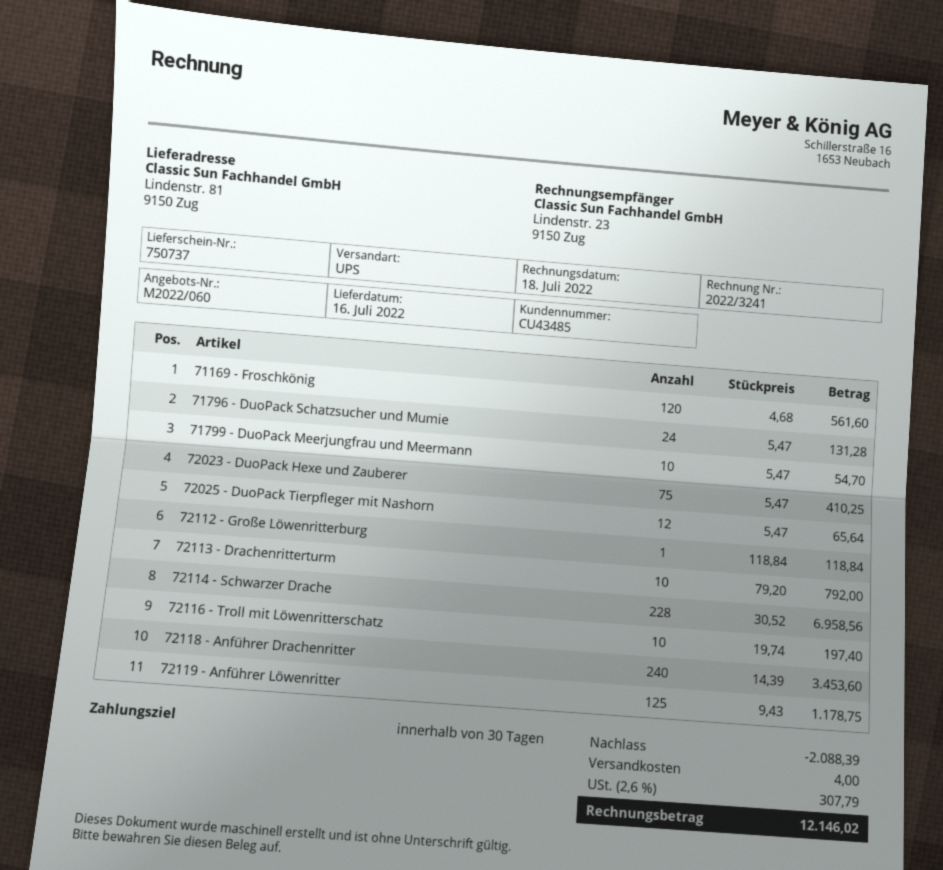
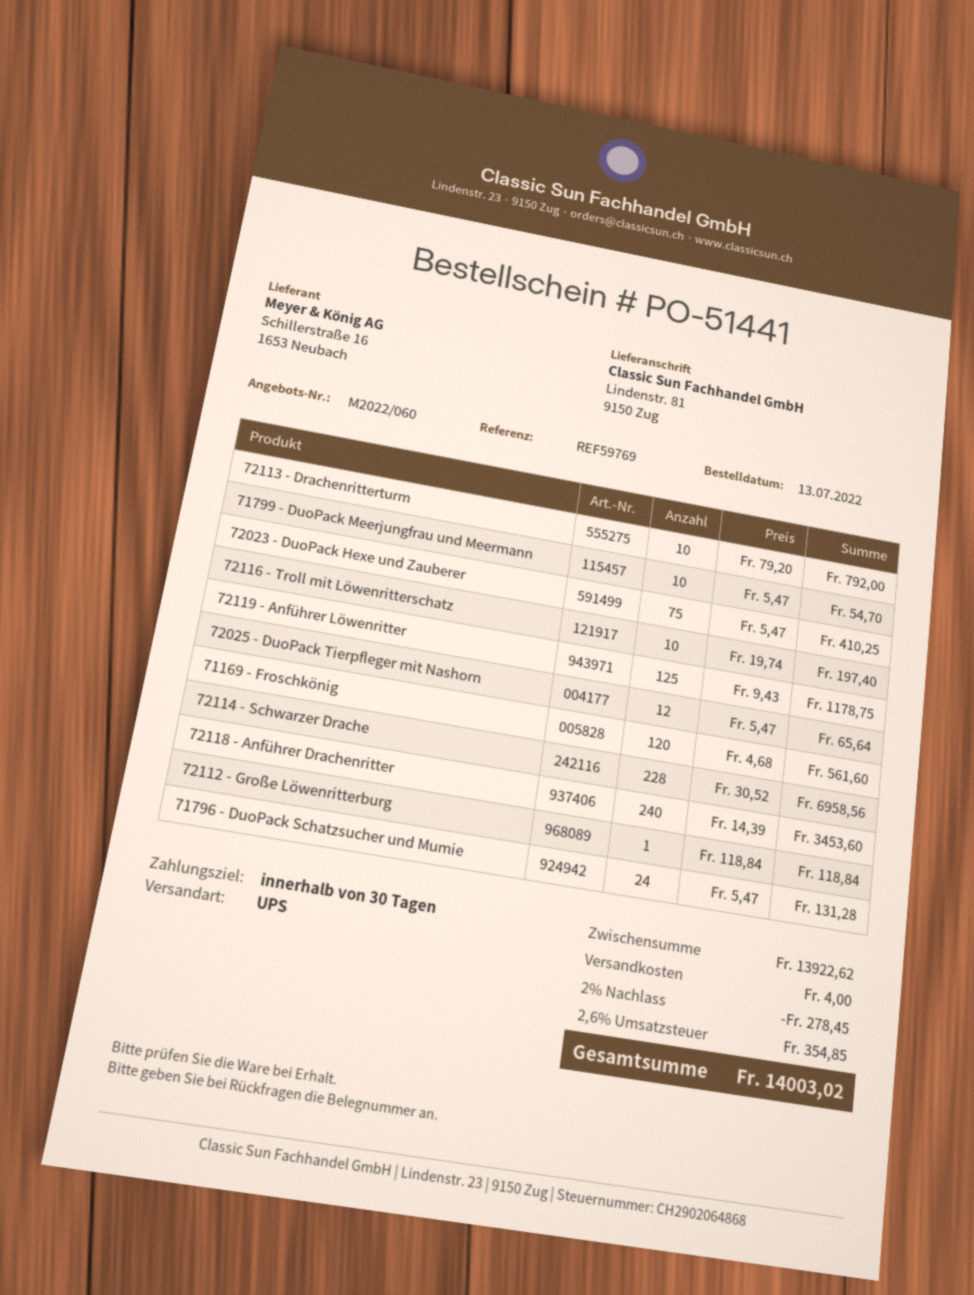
discount: 2088.39 -> 278.45
tax: 2.6% = 307.79 -> 2.6% = 354.85
total: 12146.02 -> 14003.02

